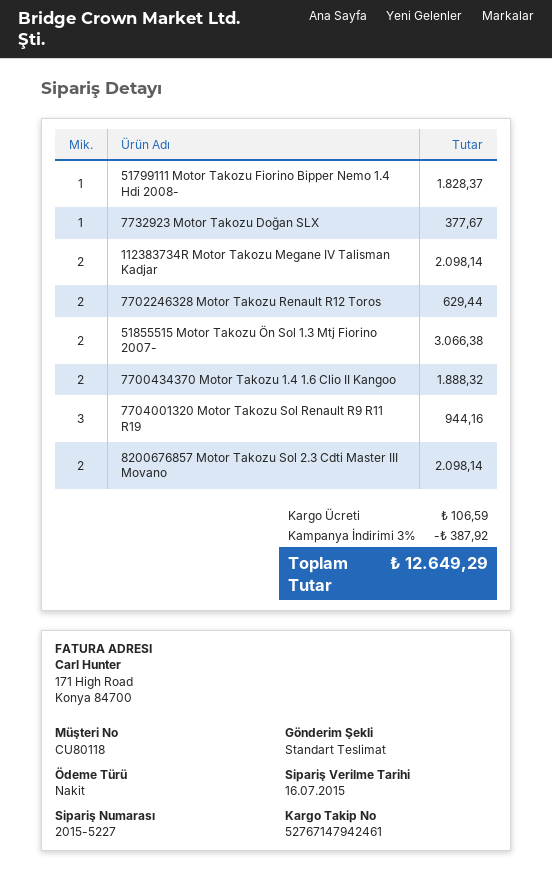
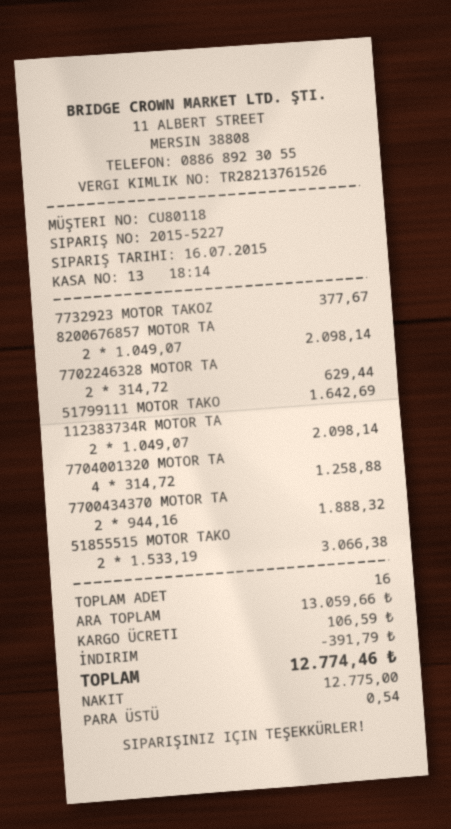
51799111 Motor Takozu Fiorino Bipper Nemo 1.4 Hdi 2008-: 1 for 1828.37 -> 1 for 1642.69
7704001320 Motor Takozu Sol Renault R9 R11 R19: 3 for 944.16 -> 4 for 1258.88
discount: 387.92 -> 391.79
total: 12649.29 -> 12774.46

